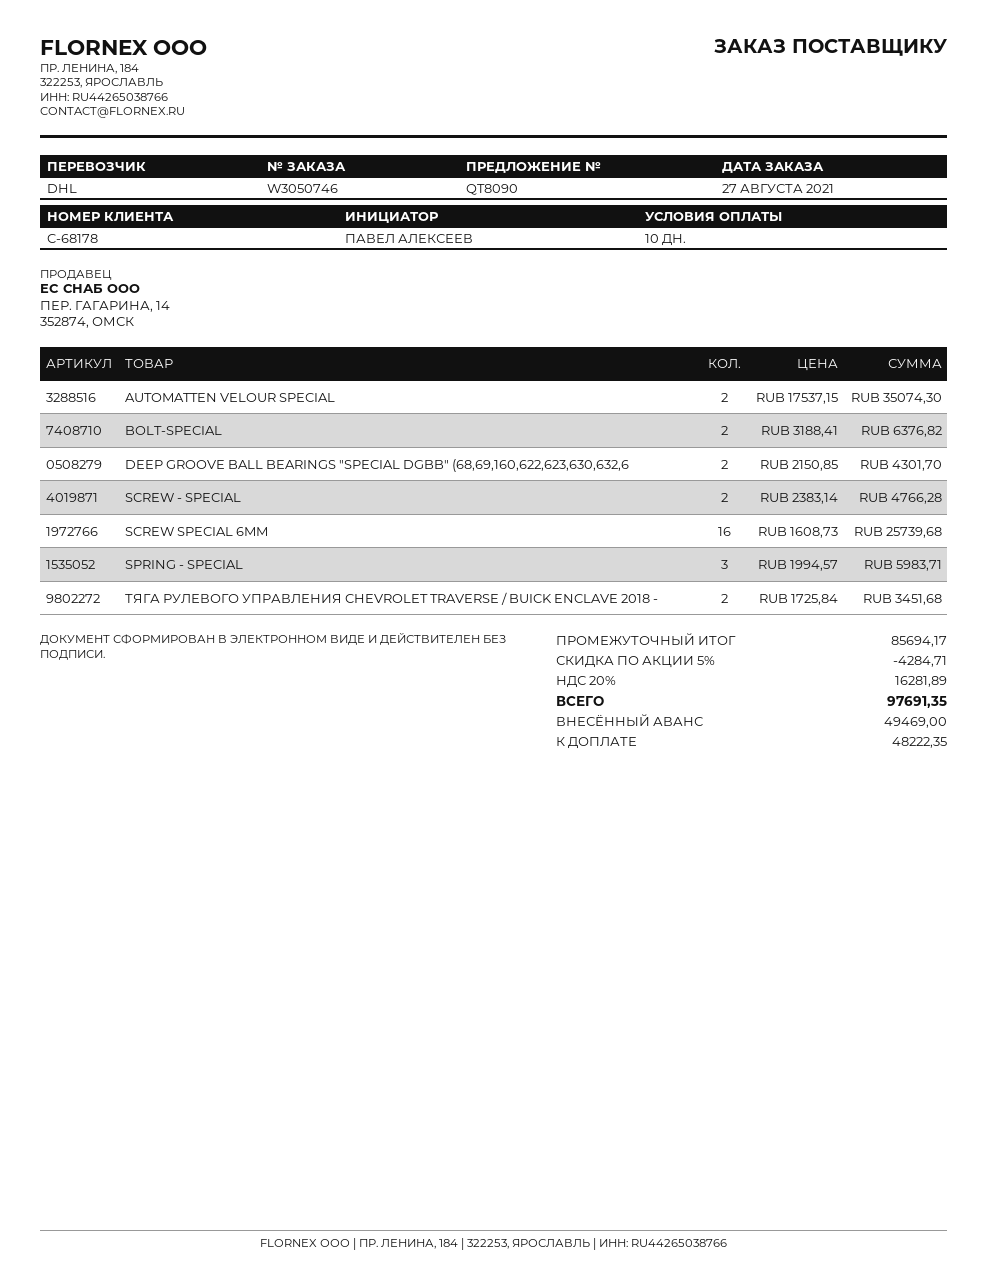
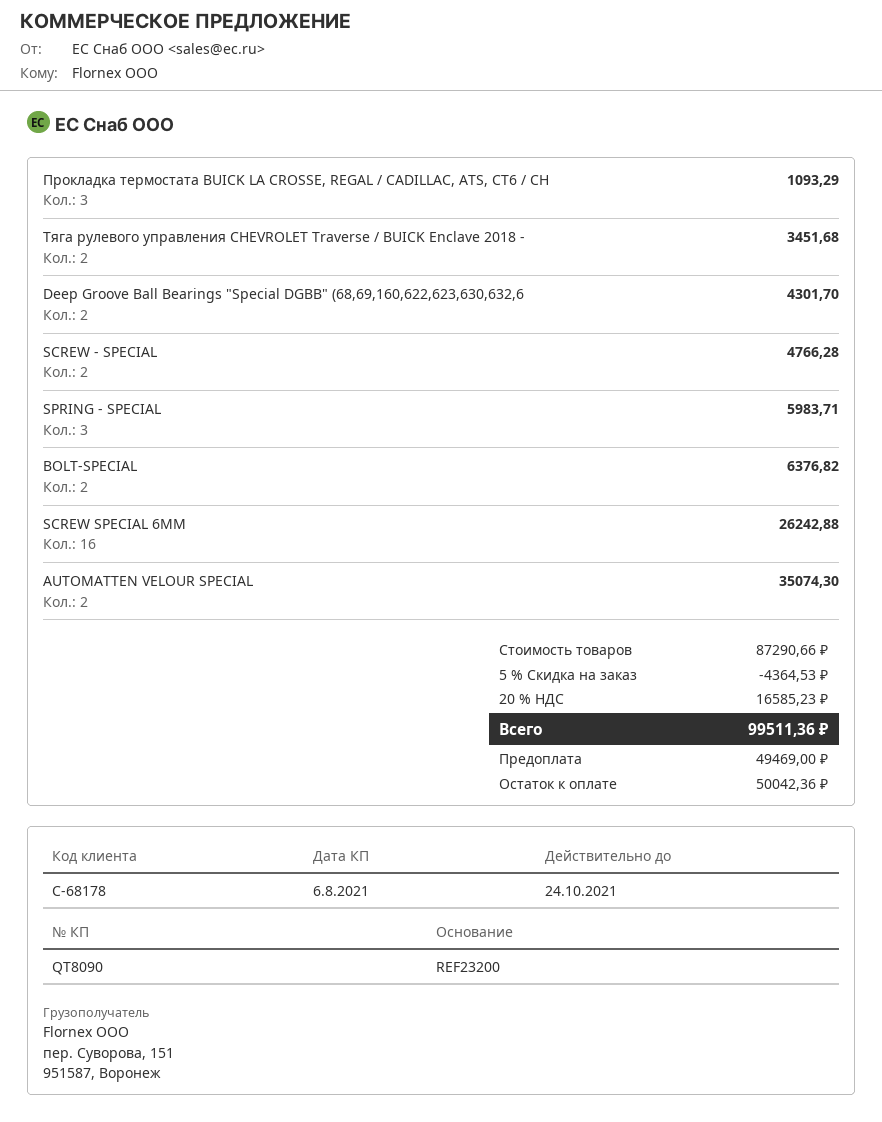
SCREW SPECIAL 6MM: 16 for 25739.68 -> 16 for 26242.88
Прокладка термостата BUICK LA CROSSE, REGAL / CADILLAC, ATS, CT6 / CH: none -> 3 for 1093.29
subtotal: 85694.17 -> 87290.66
discount: 5% = 4284.71 -> 5% = 4364.53
tax: 20% = 16281.89 -> 20% = 16585.23
total: 97691.35 -> 99511.36
balance: 48222.35 -> 50042.36

